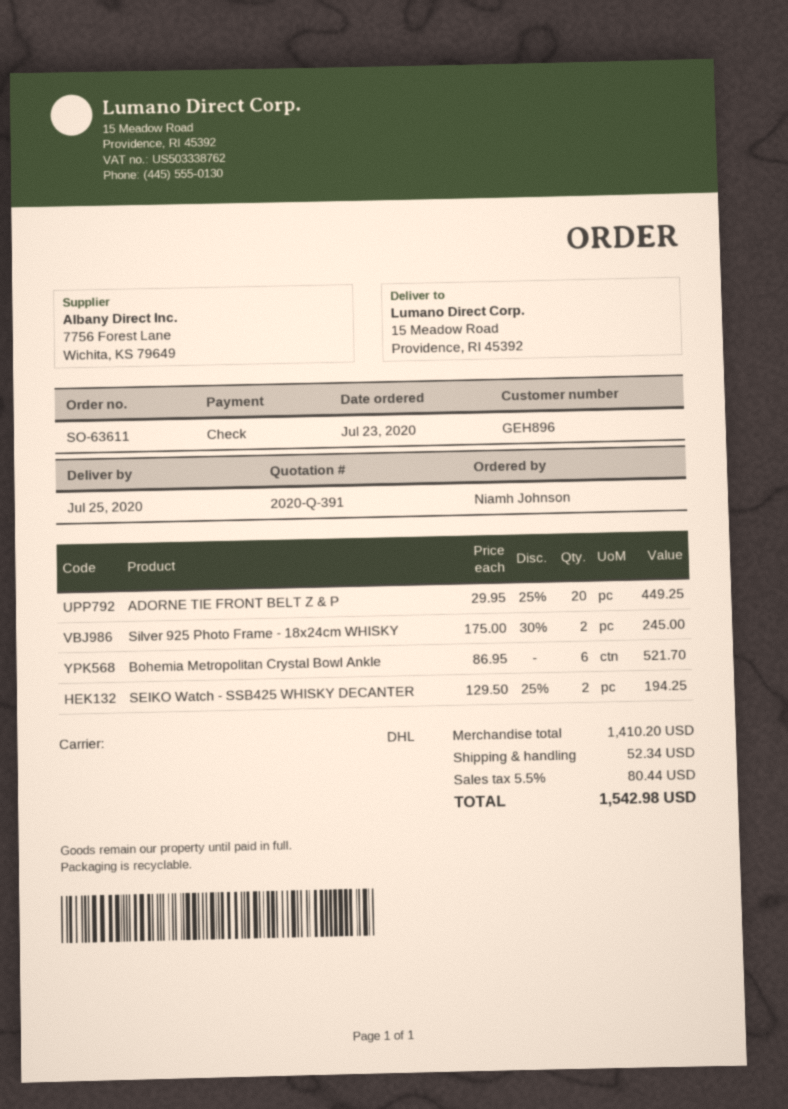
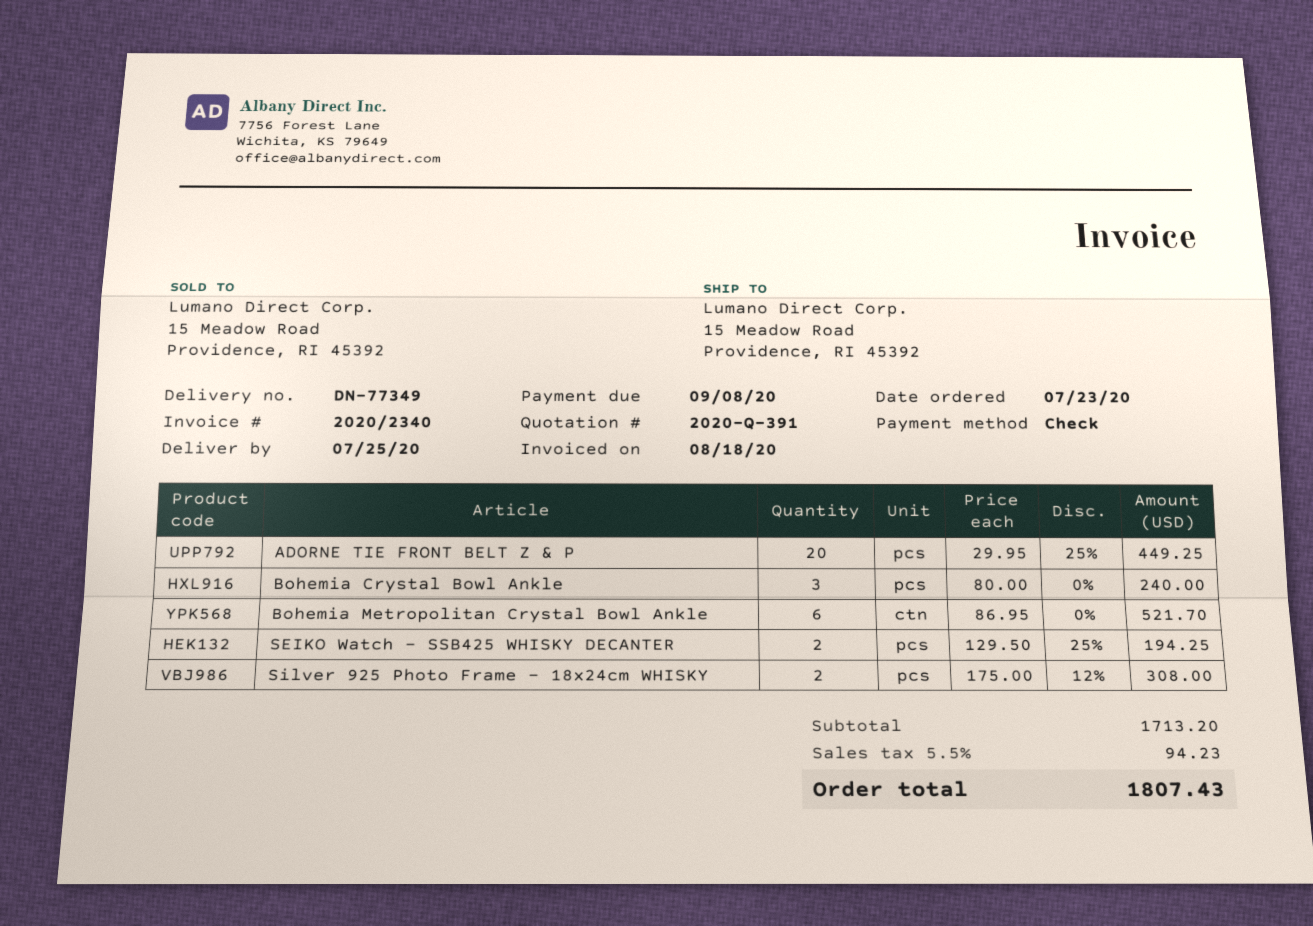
Silver 925 Photo Frame - 18x24cm WHISKY: 2 x 175.00 - 30% = 245.00 -> 2 x 175.00 - 12% = 308.00
Bohemia Crystal Bowl Ankle: none -> 3 x 80.00 = 240.00
subtotal: 1410.20 -> 1713.20
shipping: 52.34 -> none
tax: 5.5% = 80.44 -> 5.5% = 94.23
total: 1542.98 -> 1807.43

